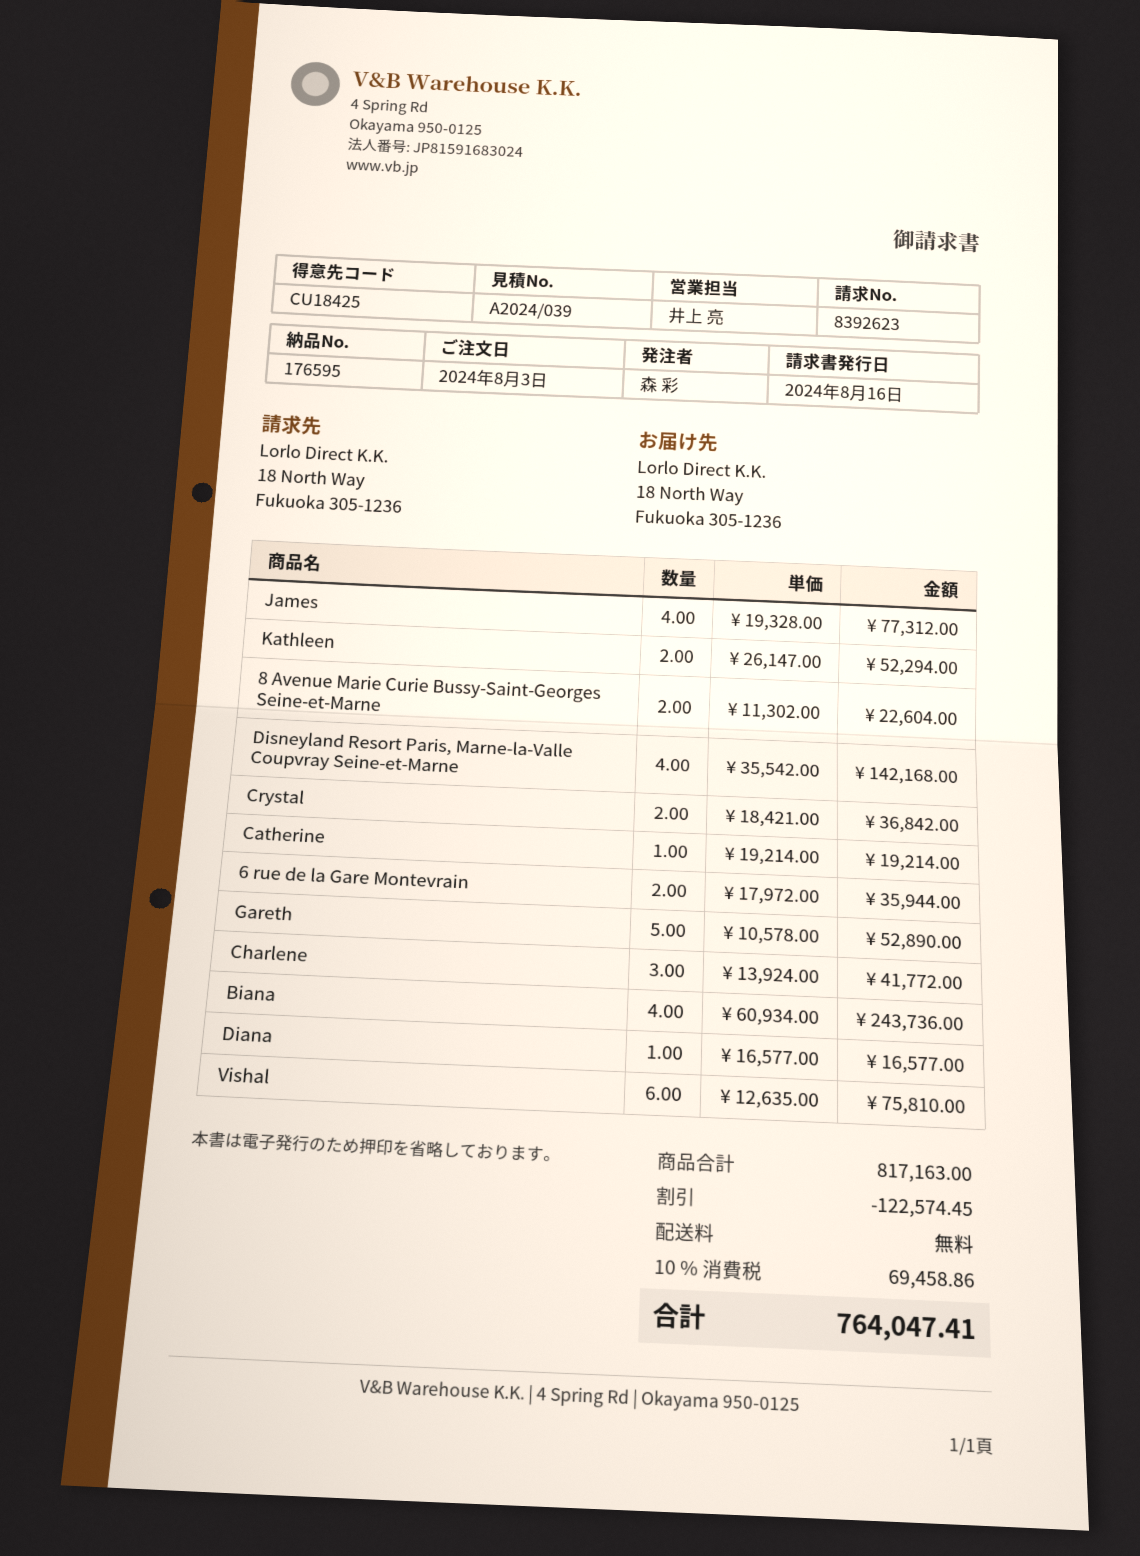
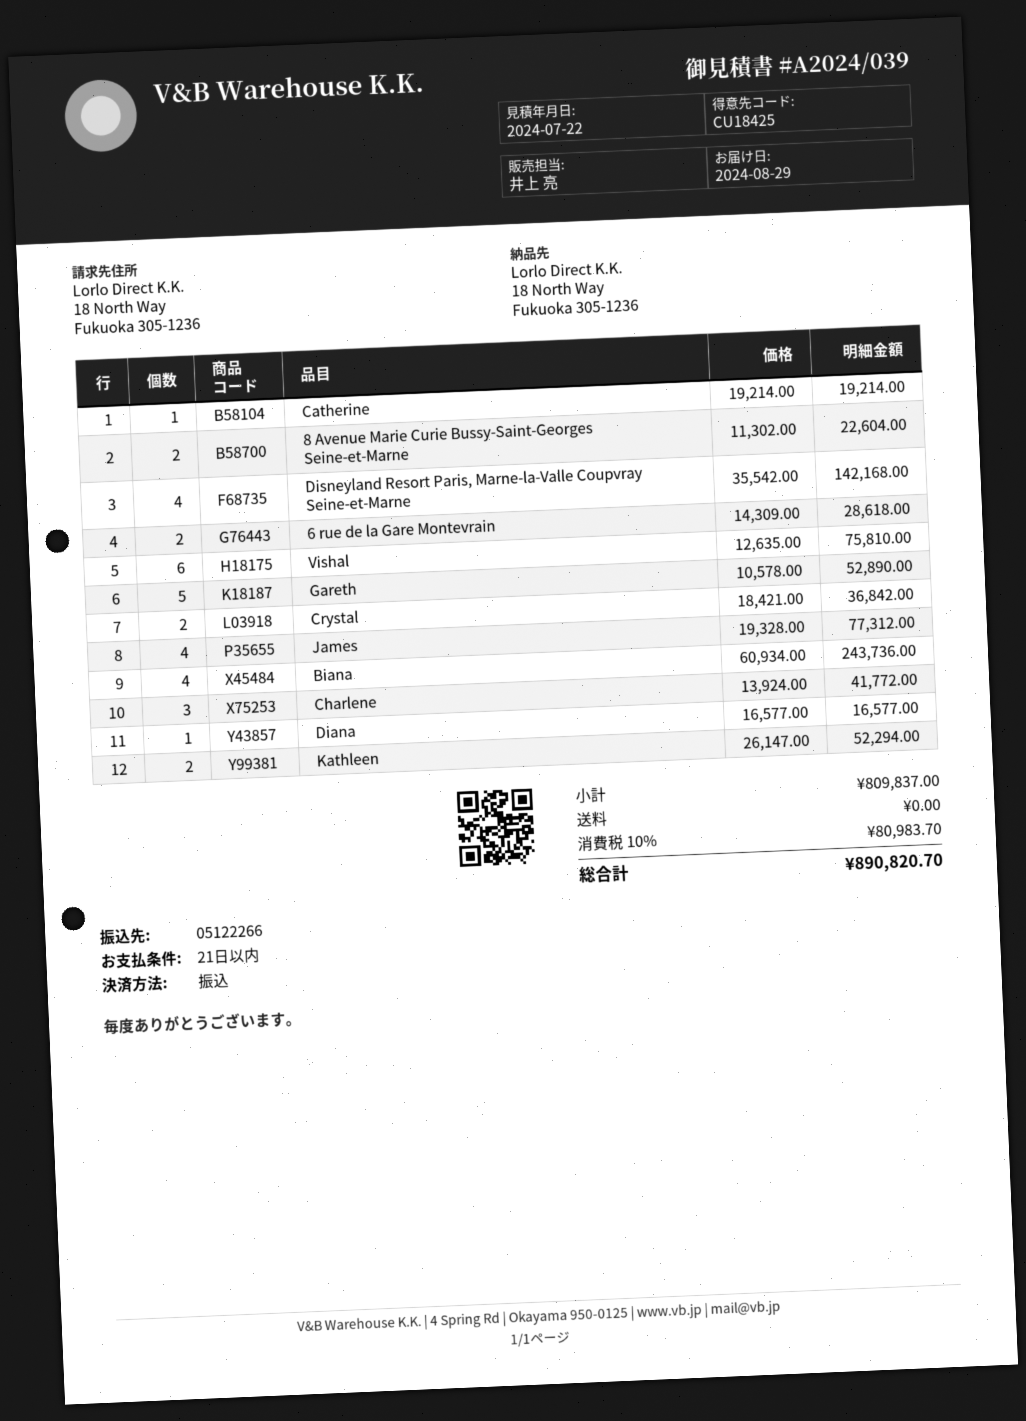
6 rue de la Gare Montevrain: 2 x 17972.00 = 35944.00 -> 2 x 14309.00 = 28618.00
subtotal: 817163.00 -> 809837.00
discount: 122574.45 -> none
tax: 10% = 69458.86 -> 10% = 80983.70
total: 764047.41 -> 890820.70

